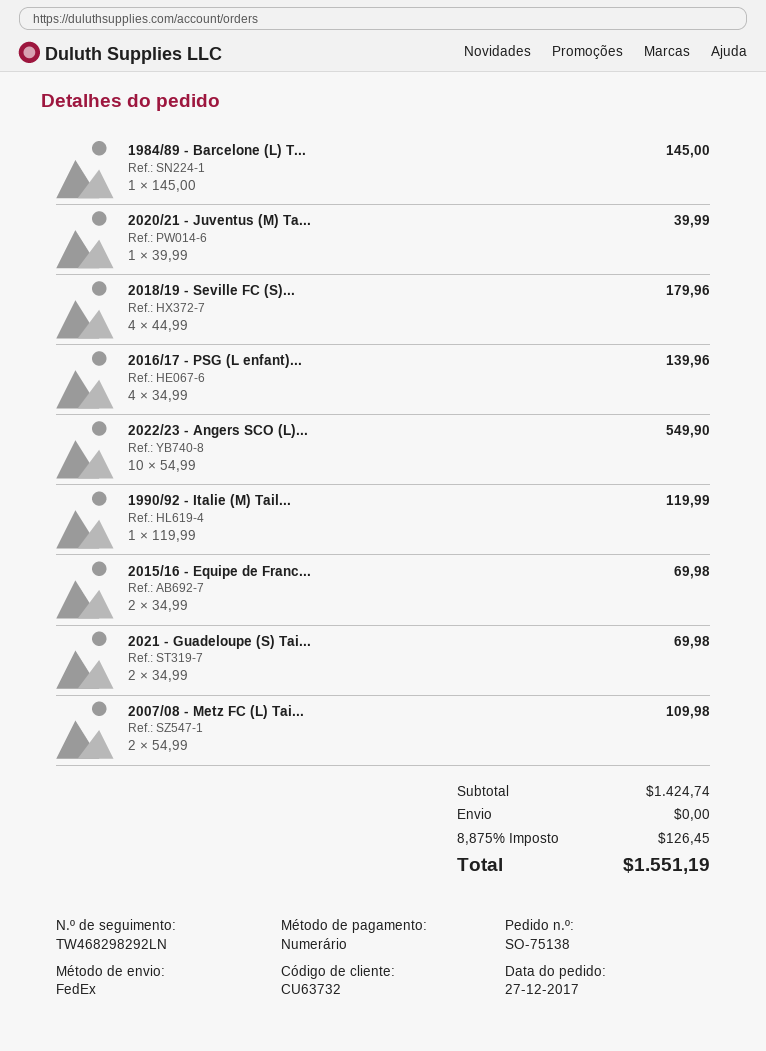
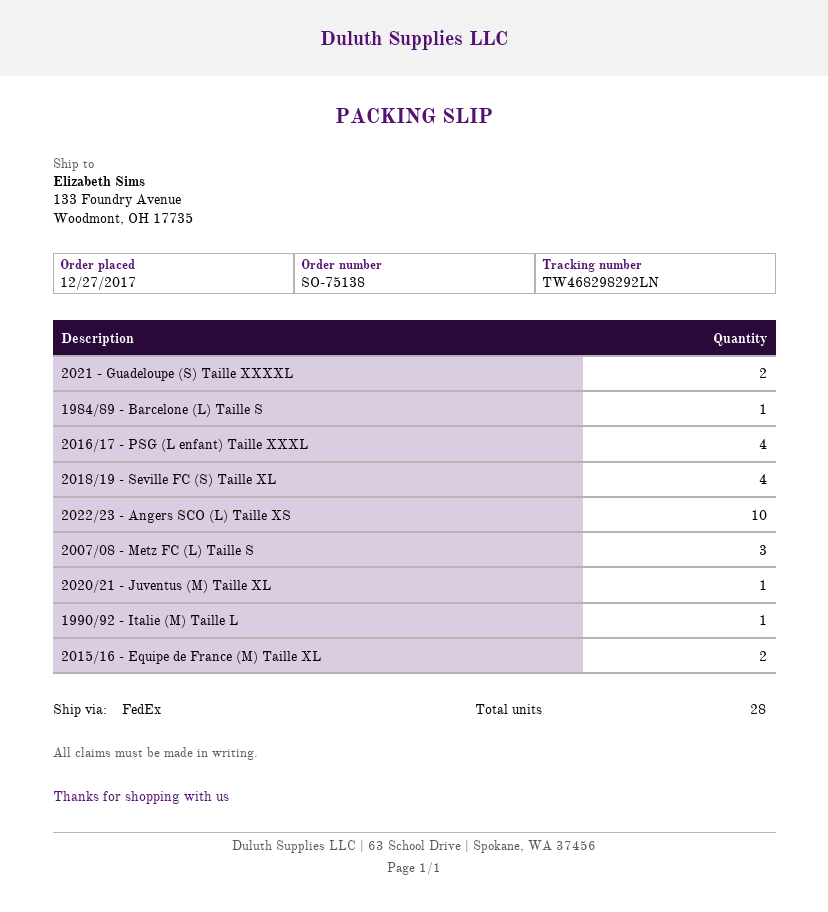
2007/08 - Metz FC (L) Tai...: 2 -> 3

